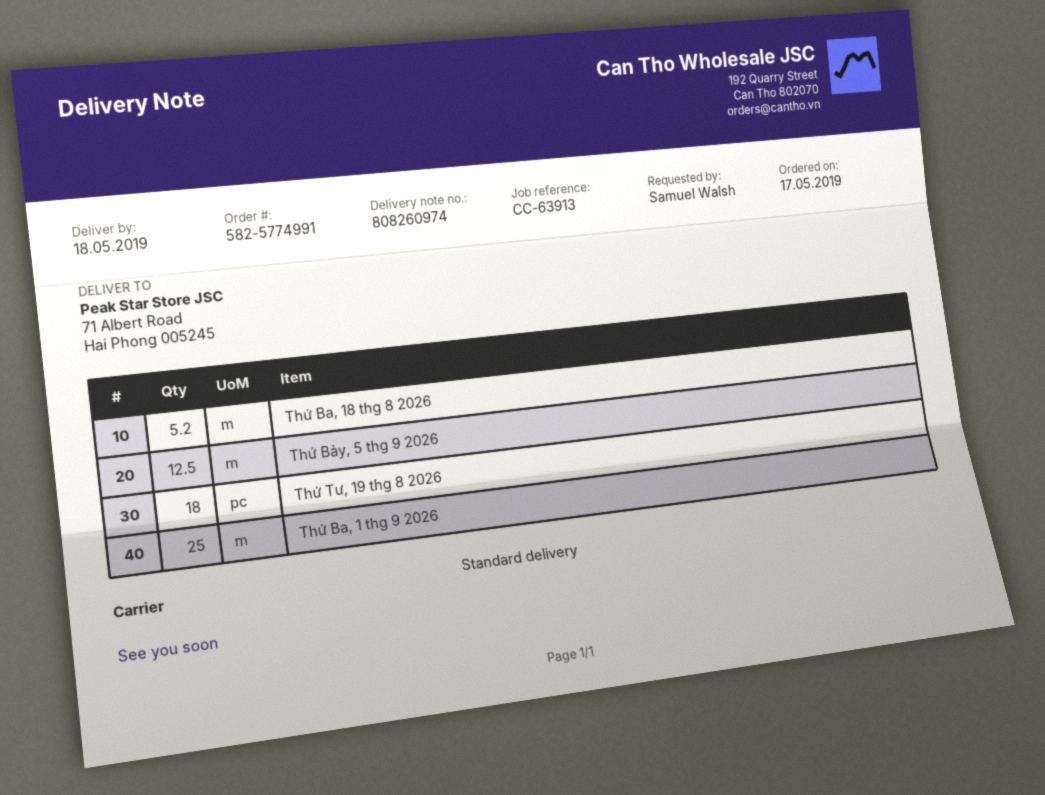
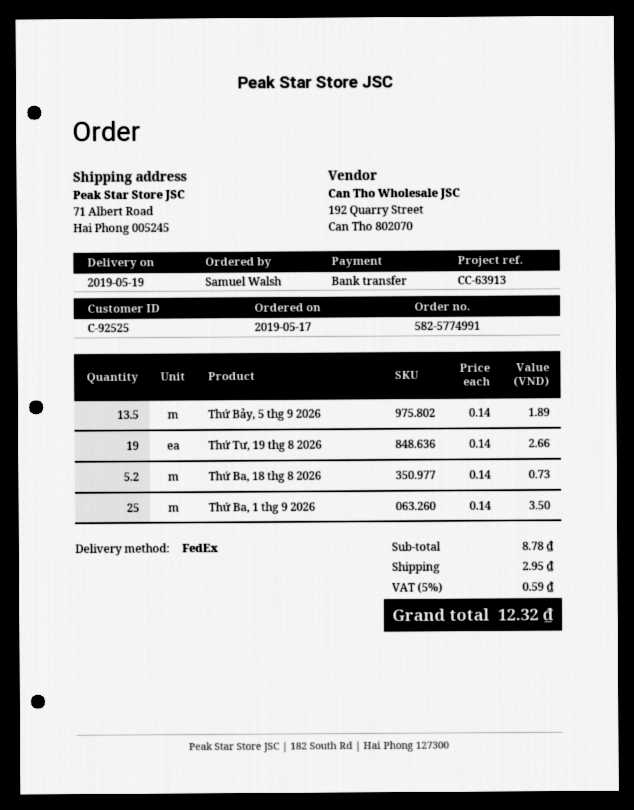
delivery date: 2019-05-18 -> 2019-05-19
shipping method: standard -> FedEx
Thứ Bảy, 5 thg 9 2026: 12.5 -> 13.5
Thứ Tư, 19 thg 8 2026: 18 -> 19

